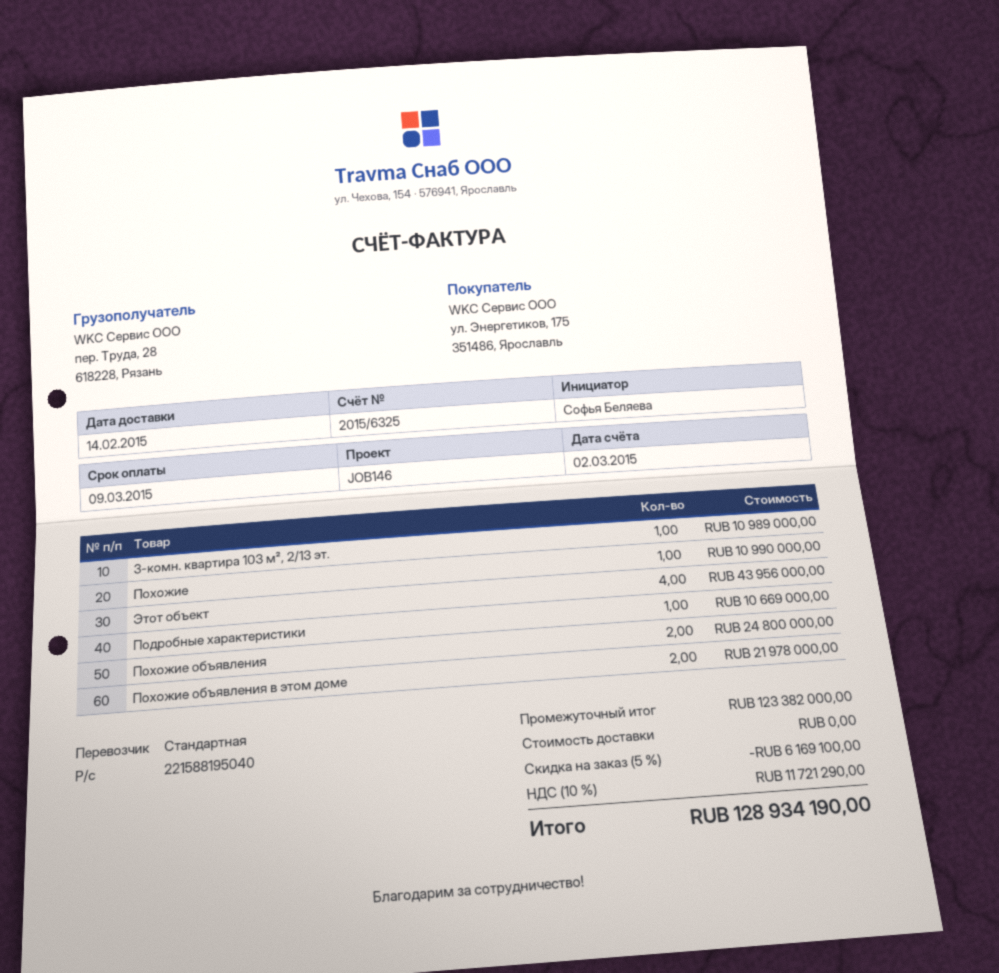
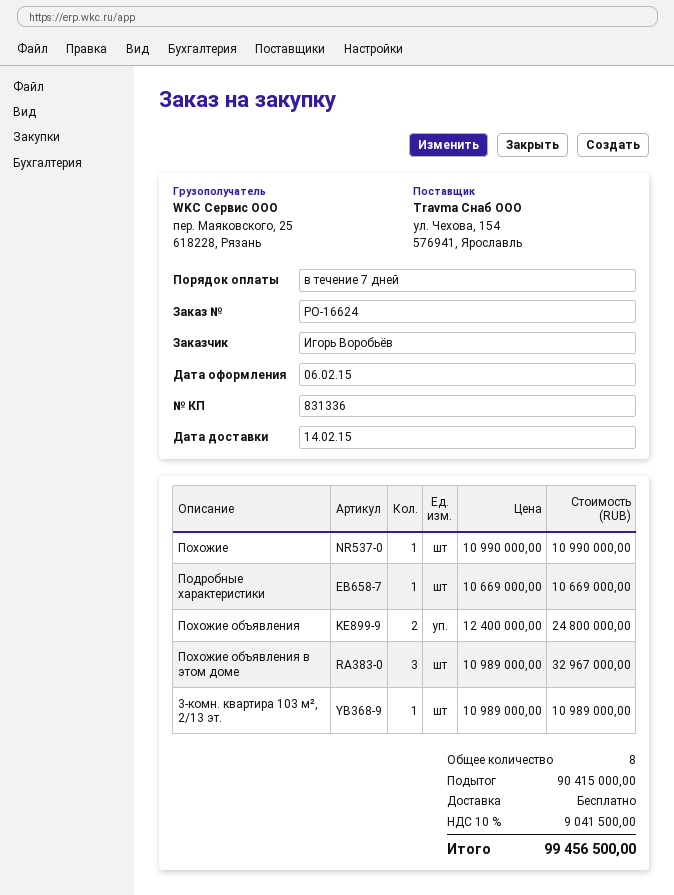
ordered by: Софья Беляева -> Игорь Воробьёв
ship to: пер. Труда, 28, 618228, Рязань -> пер. Маяковского, 25, 618228, Рязань
Этот объект: 4 for 43956000.00 -> none
Похожие объявления в этом доме: 2 for 21978000.00 -> 3 for 32967000.00
subtotal: 123382000.00 -> 90415000.00
discount: 5% = 6169100.00 -> none
tax: 10% = 11721290.00 -> 10% = 9041500.00
total: 128934190.00 -> 99456500.00

